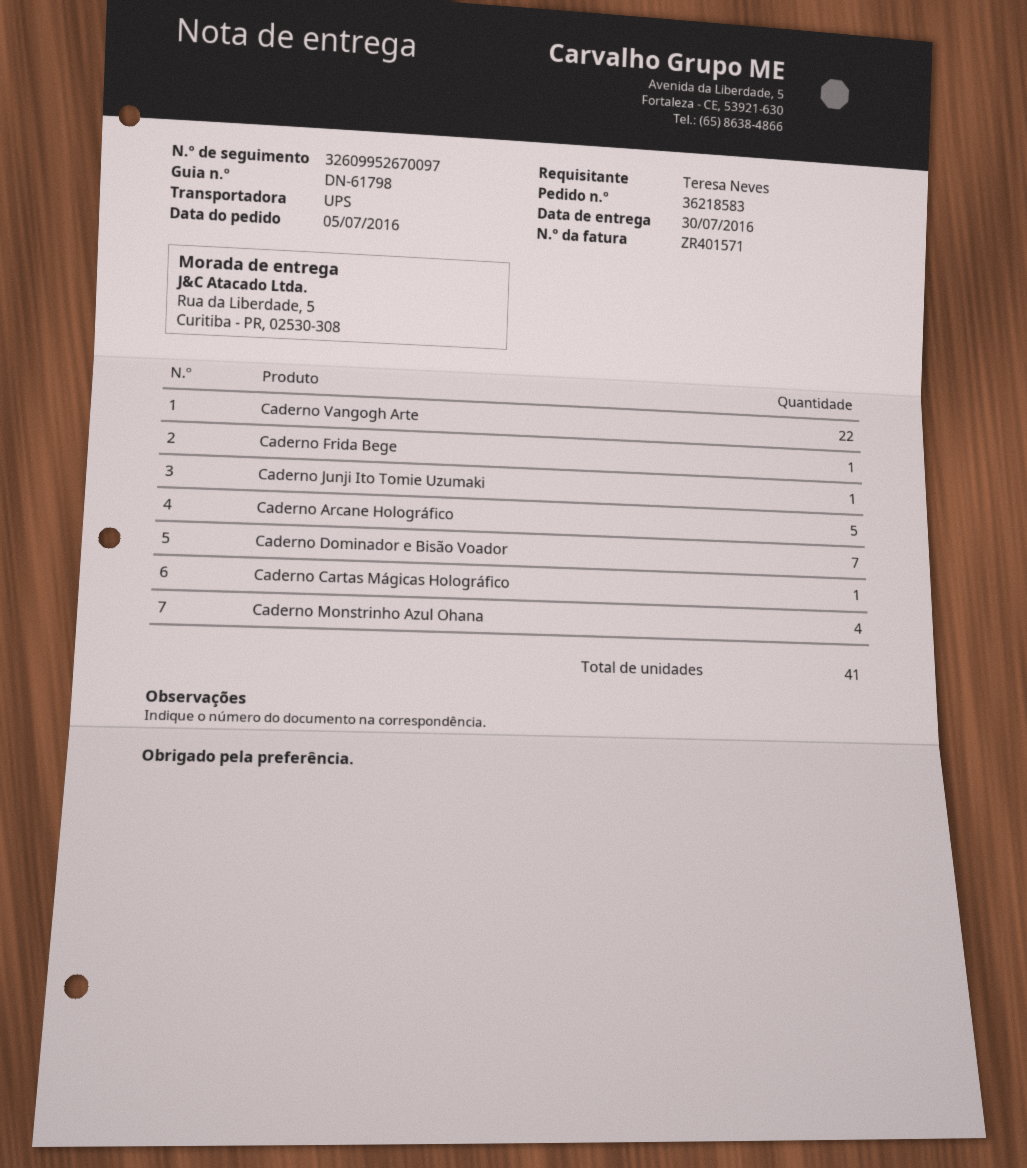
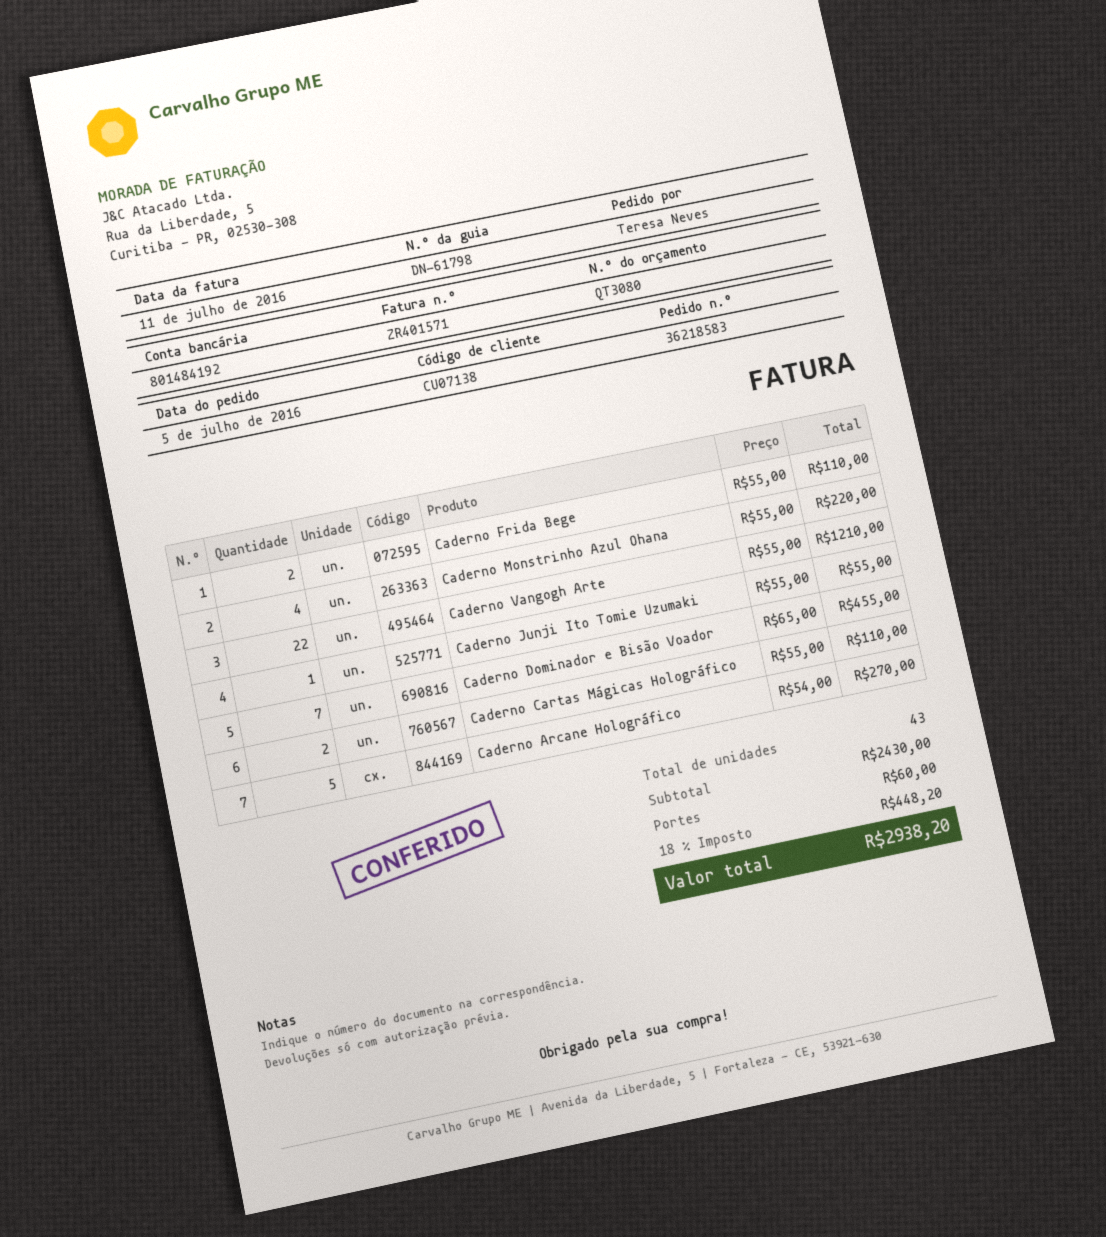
Caderno Frida Bege: 1 -> 2
Caderno Cartas Mágicas Holográfico: 1 -> 2
total quantity: 41 -> 43

